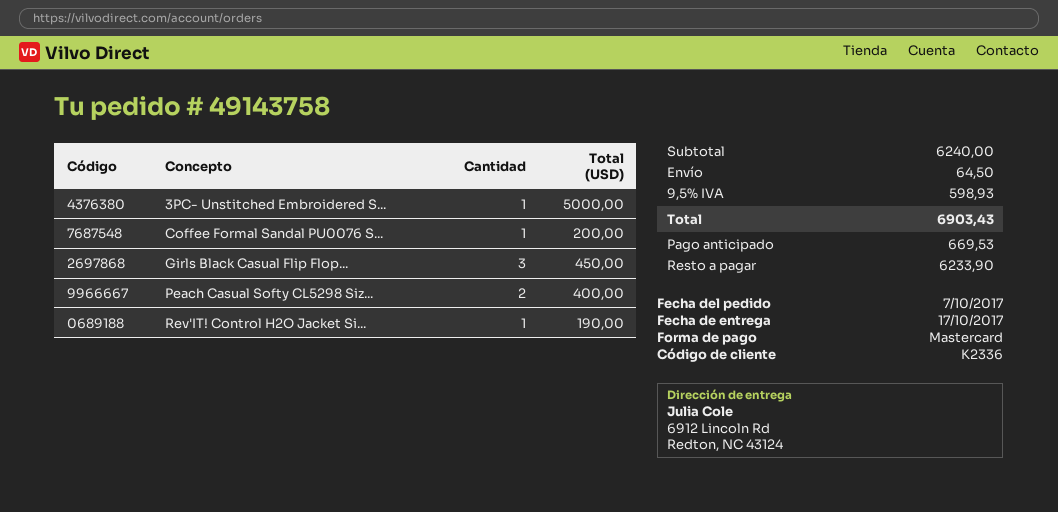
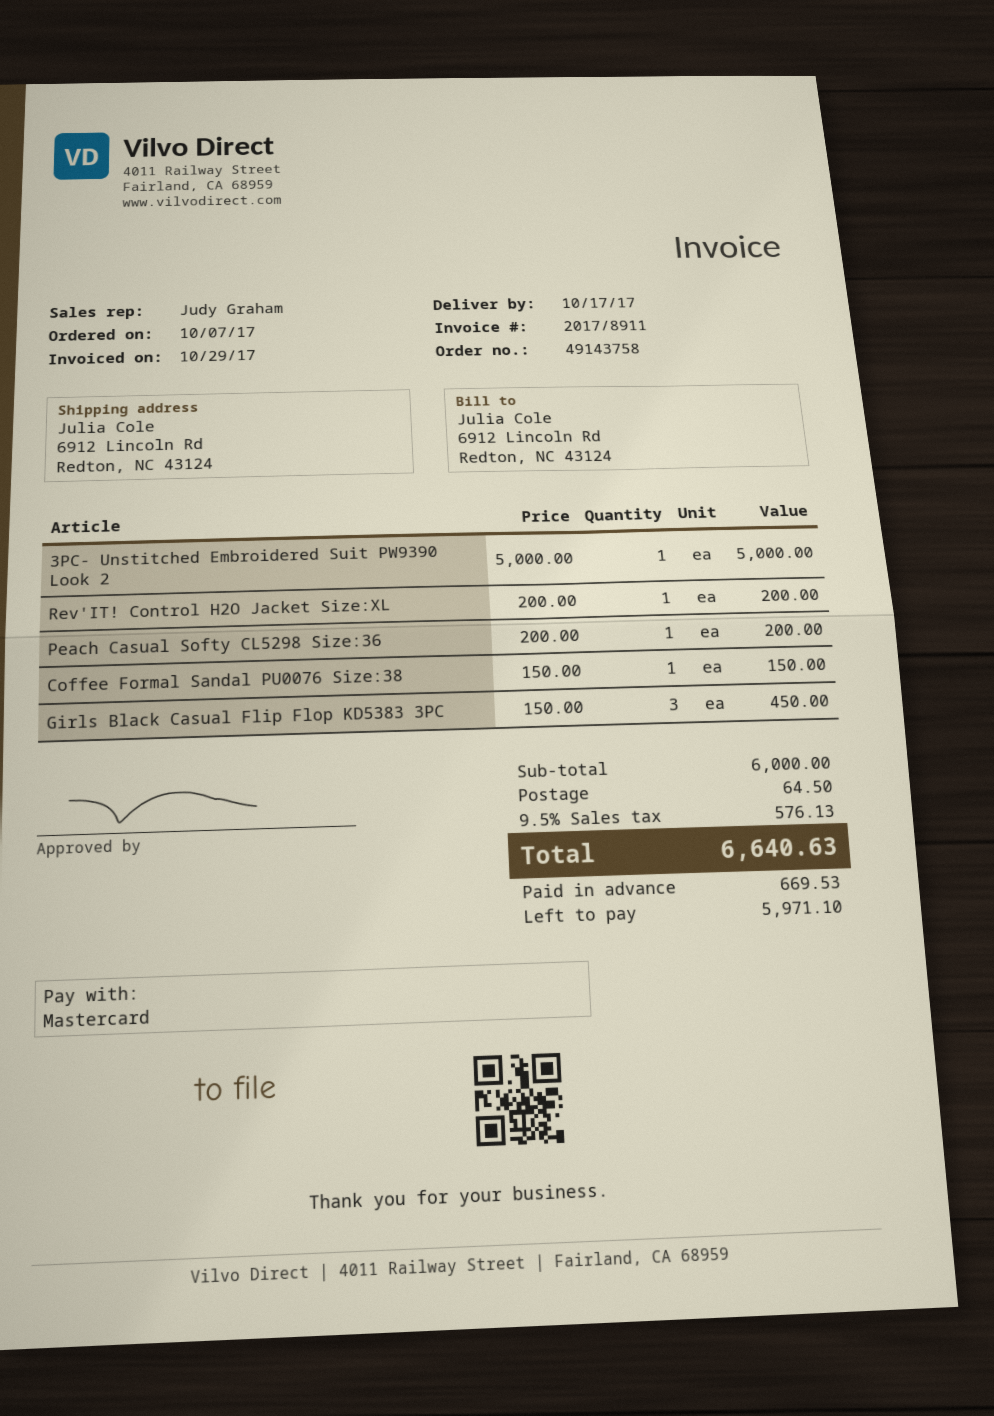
Coffee Formal Sandal PU0076 S...: 1 for 200.00 -> 1 for 150.00
Peach Casual Softy CL5298 Siz...: 2 for 400.00 -> 1 for 200.00
Rev'IT! Control H2O Jacket Si...: 1 for 190.00 -> 1 for 200.00
subtotal: 6240.00 -> 6000.00
tax: 9.5% = 598.93 -> 9.5% = 576.13
total: 6903.43 -> 6640.63
balance: 6233.90 -> 5971.10

